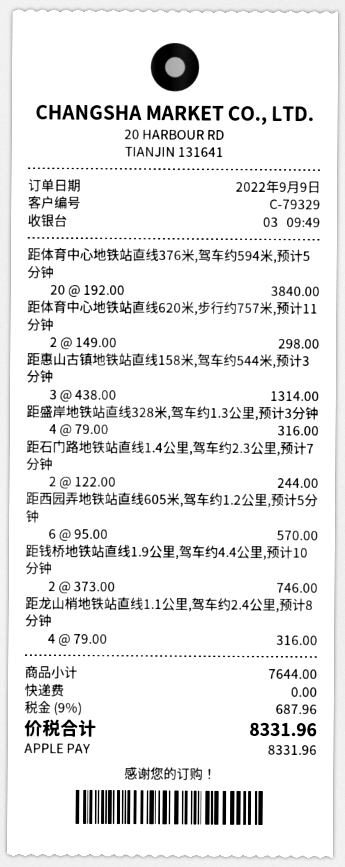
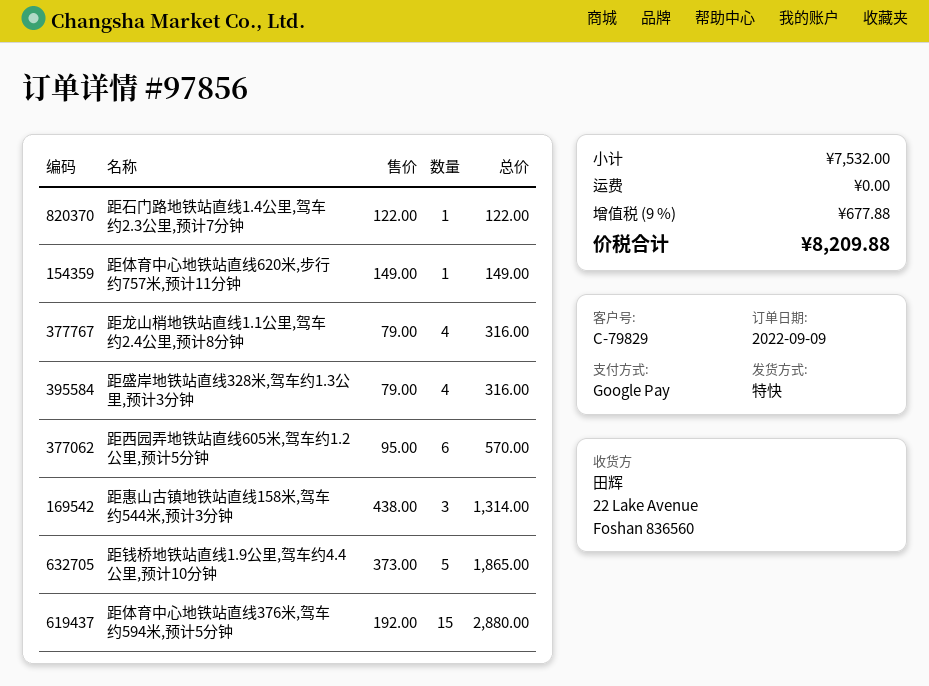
customer number: C-79329 -> C-79829
payment method: Apple Pay -> Google Pay
距体育中心地铁站直线376米,驾车约594米,预计5分钟: 20 x 192.00 = 3840.00 -> 15 x 192.00 = 2880.00
距体育中心地铁站直线620米,步行约757米,预计11分钟: 2 x 149.00 = 298.00 -> 1 x 149.00 = 149.00
距石门路地铁站直线1.4公里,驾车约2.3公里,预计7分钟: 2 x 122.00 = 244.00 -> 1 x 122.00 = 122.00
距钱桥地铁站直线1.9公里,驾车约4.4公里,预计10分钟: 2 x 373.00 = 746.00 -> 5 x 373.00 = 1865.00
subtotal: 7644.00 -> 7532.00
tax: 9% = 687.96 -> 9% = 677.88
total: 8331.96 -> 8209.88

